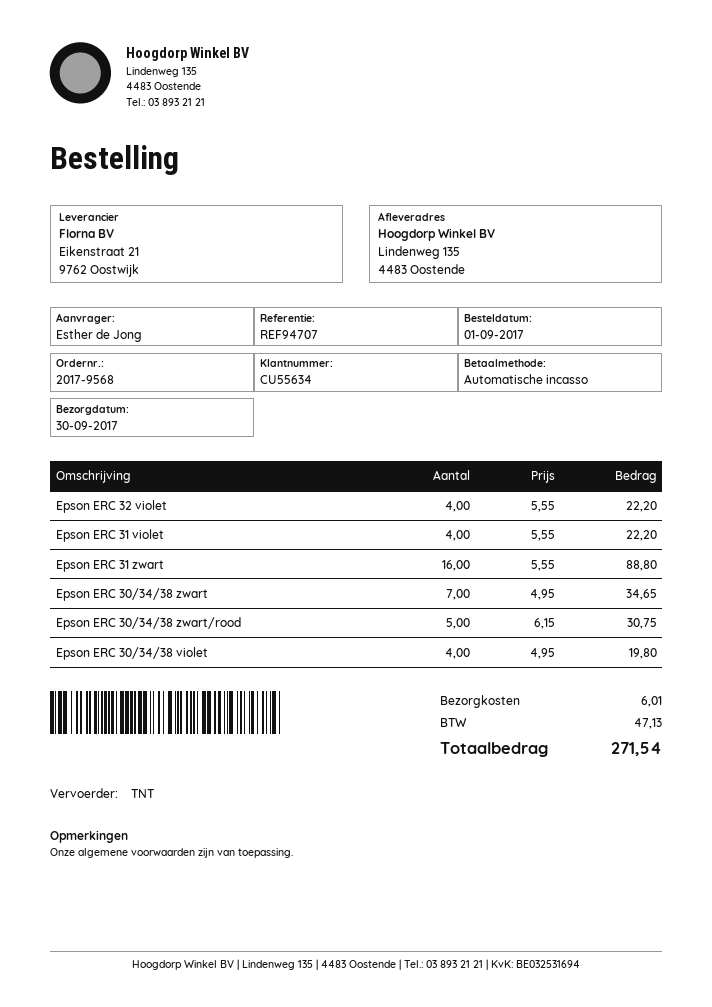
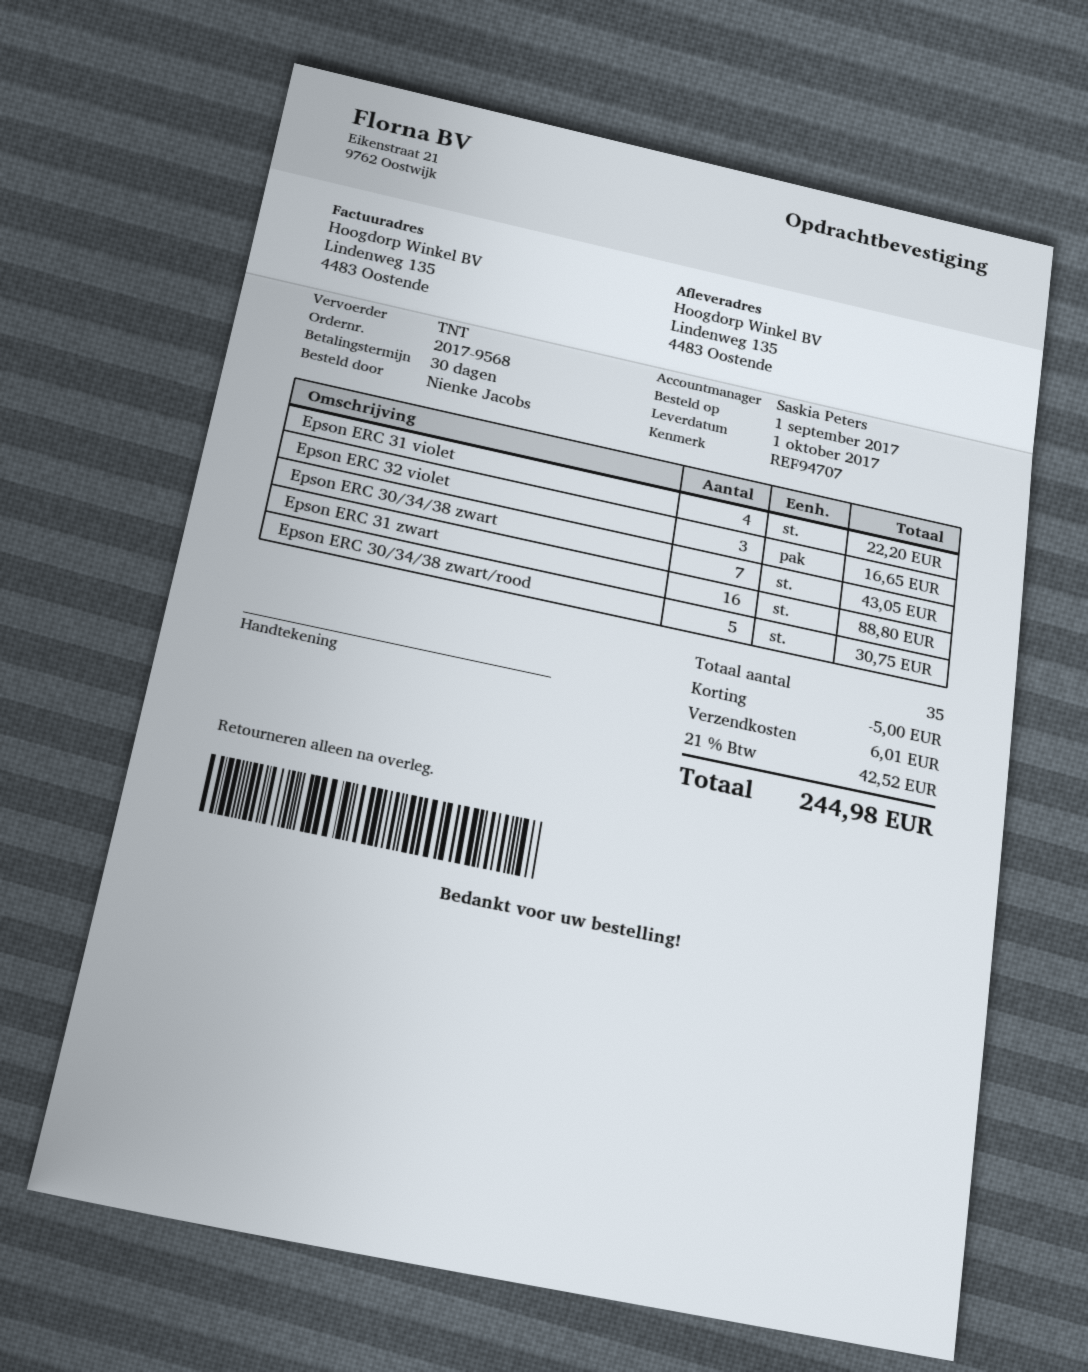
delivery date: 2017-09-30 -> 2017-10-01
ordered by: Esther de Jong -> Nienke Jacobs
Epson ERC 32 violet: 4 for 22.20 -> 3 for 16.65
Epson ERC 30/34/38 zwart: 7 for 34.65 -> 7 for 43.05
Epson ERC 30/34/38 violet: 4 for 19.80 -> none
discount: none -> 5.00
tax: 47.13 -> 42.52
total: 271.54 -> 244.98

